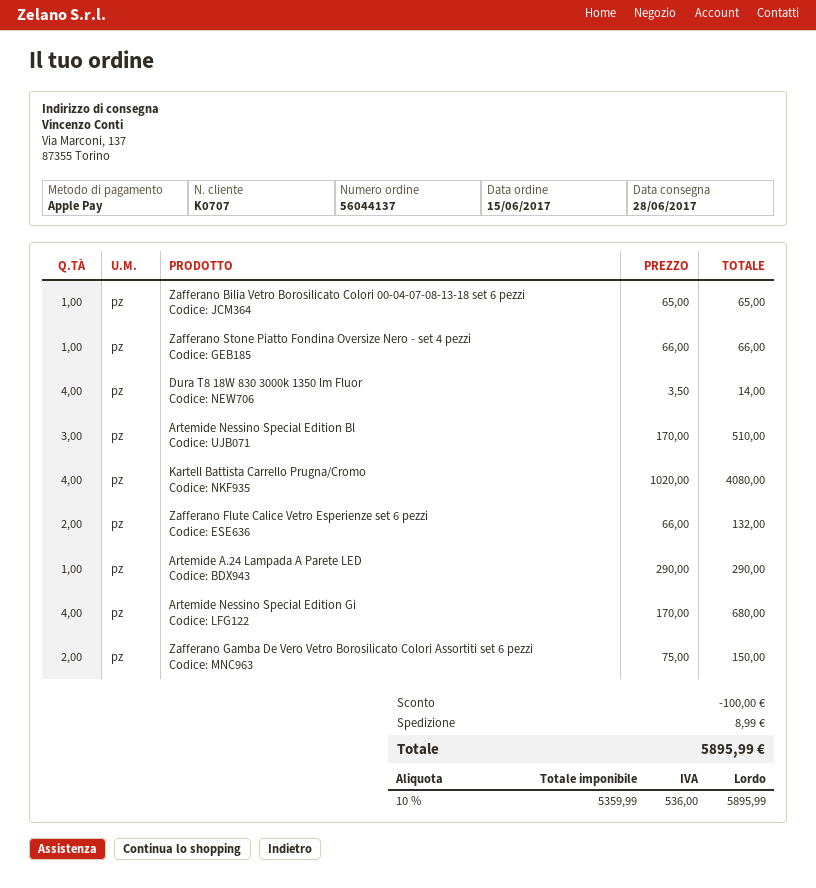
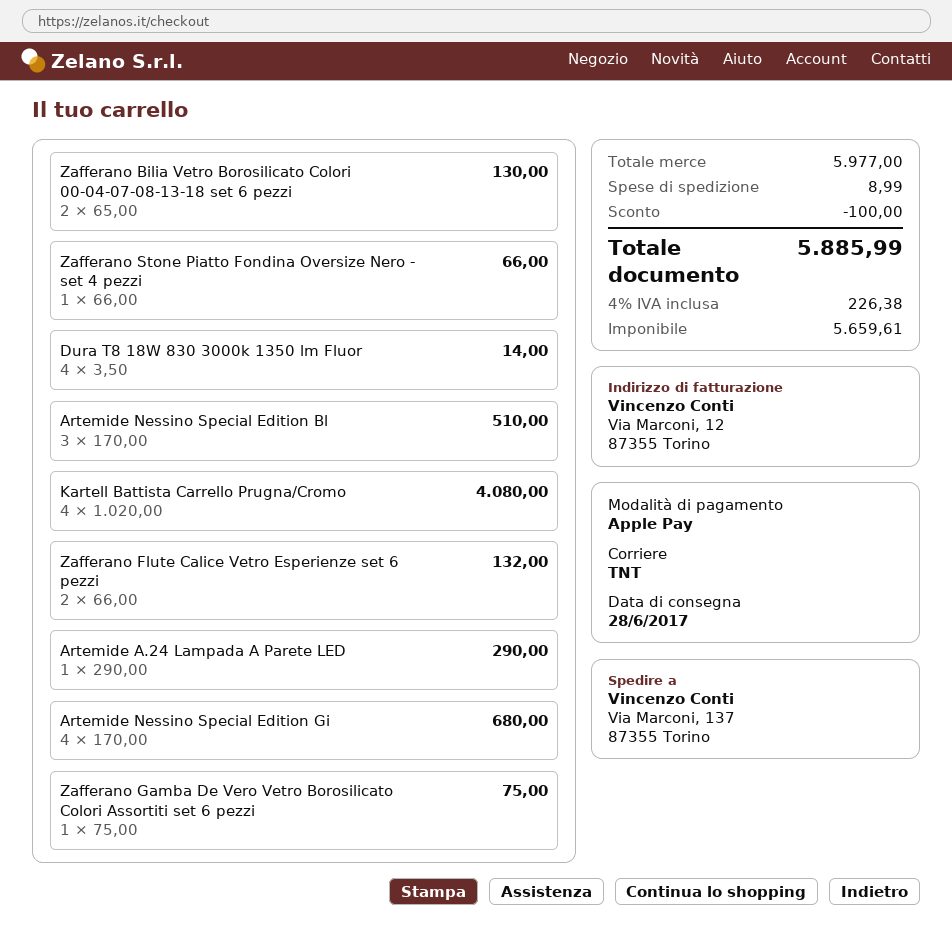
Zafferano Bilia Vetro Borosilicato Colori 00-04-07-08-13-18 set 6 pezzi: 1 x 65.00 = 65.00 -> 2 x 65.00 = 130.00
Zafferano Gamba De Vero Vetro Borosilicato Colori Assortiti set 6 pezzi: 2 x 75.00 = 150.00 -> 1 x 75.00 = 75.00
net: 5359.99 -> 5659.61
tax: 10% = 536.00 -> 4% = 226.38
total: 5895.99 -> 5885.99

